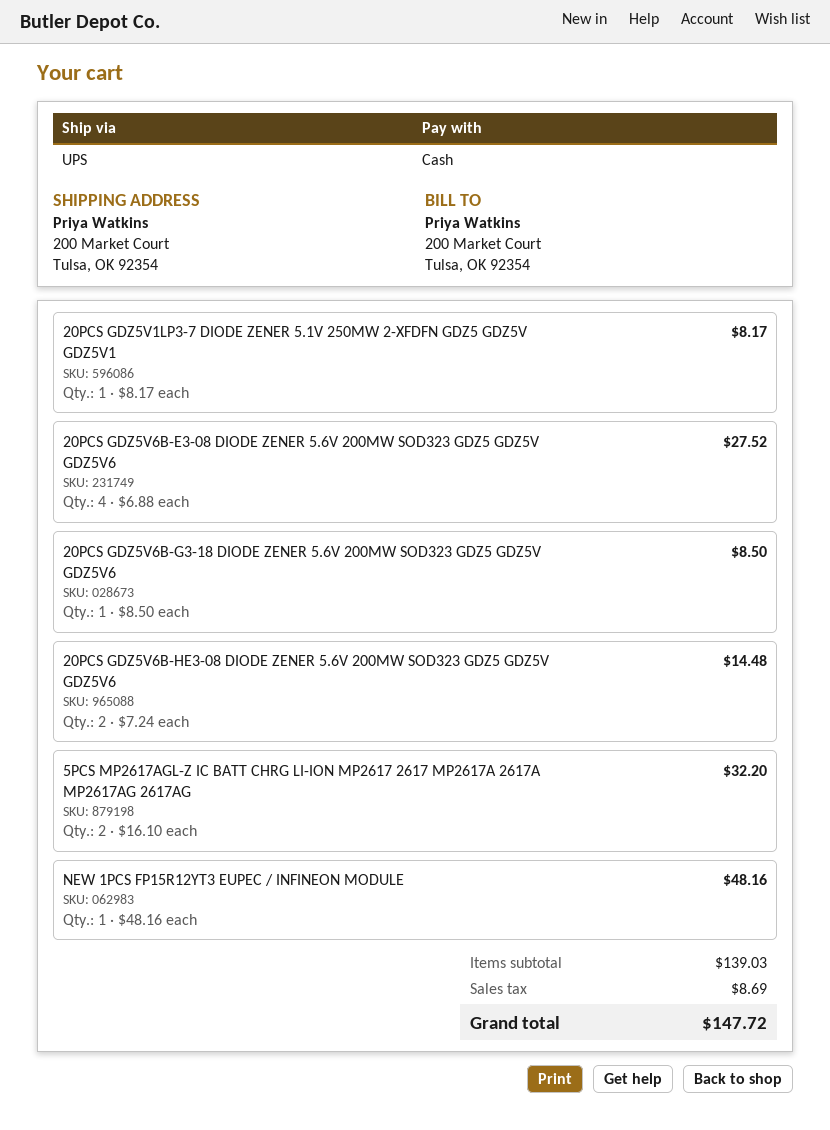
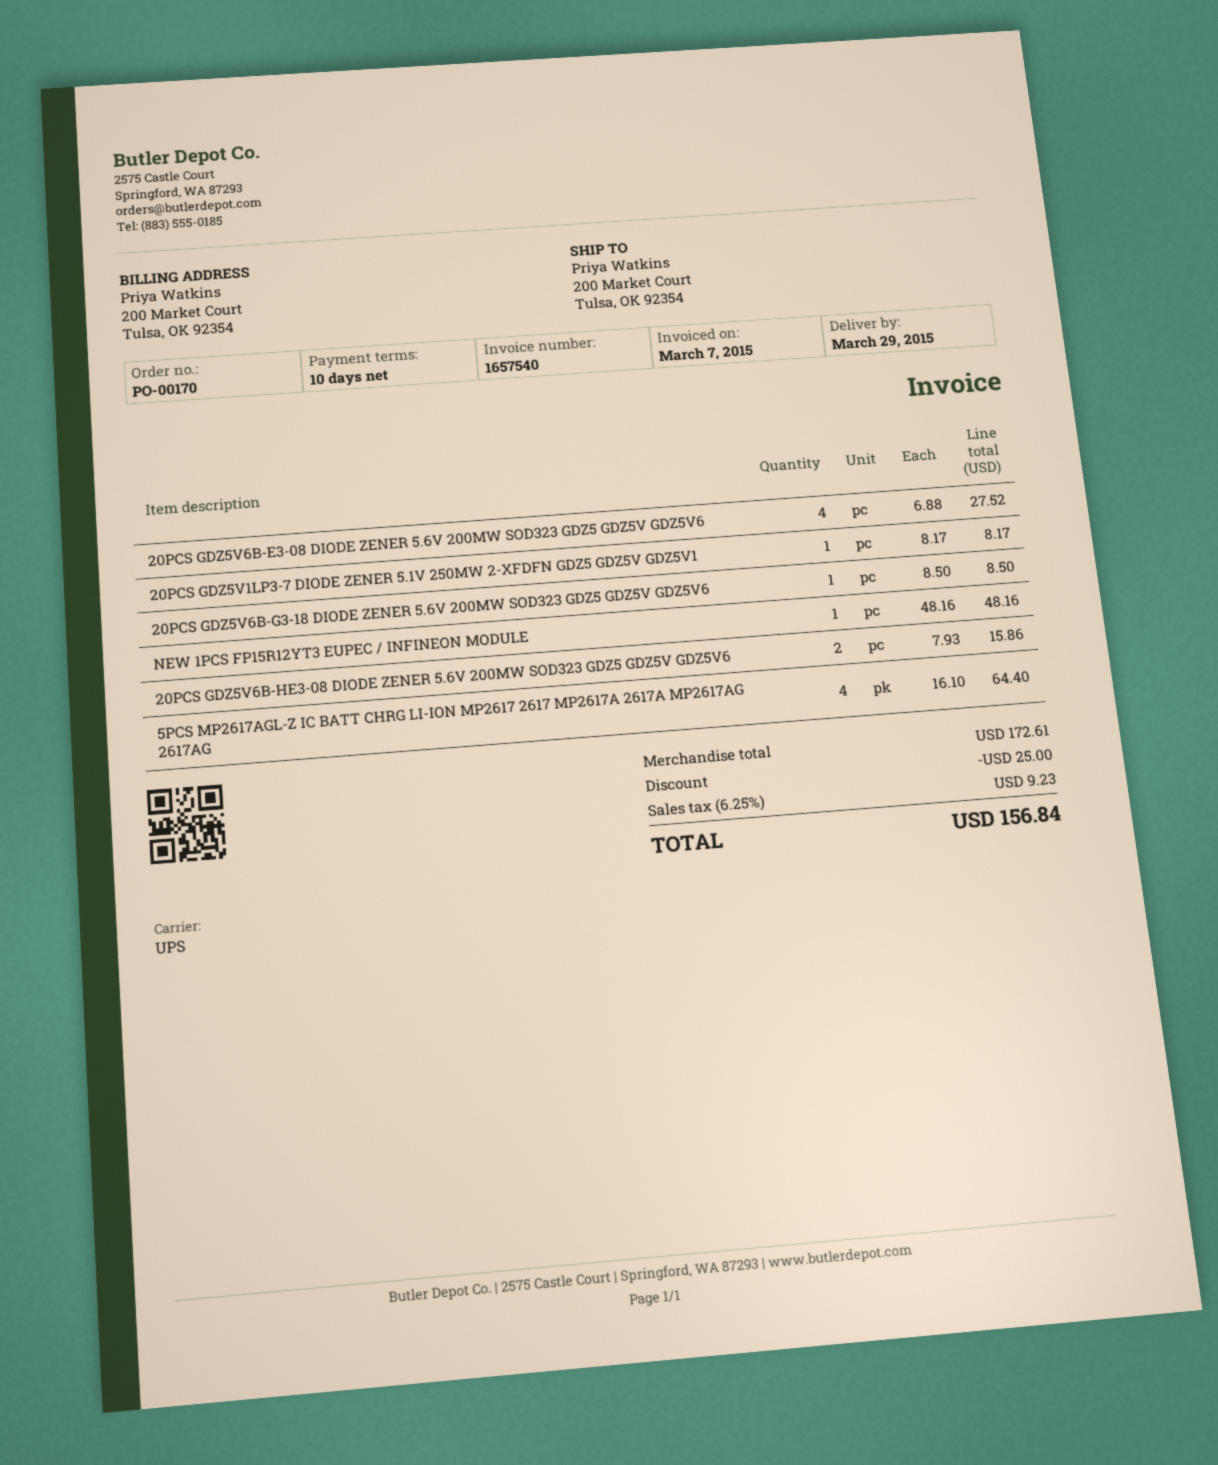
20PCS GDZ5V6B-HE3-08 DIODE ZENER 5.6V 200MW SOD323 GDZ5 GDZ5V GDZ5V6: 2 x 7.24 = 14.48 -> 2 x 7.93 = 15.86
5PCS MP2617AGL-Z IC BATT CHRG LI-ION MP2617 2617 MP2617A 2617A MP2617AG 2617AG: 2 x 16.10 = 32.20 -> 4 x 16.10 = 64.40
subtotal: 139.03 -> 172.61
discount: none -> 25.00
tax: 8.69 -> 9.23
total: 147.72 -> 156.84

